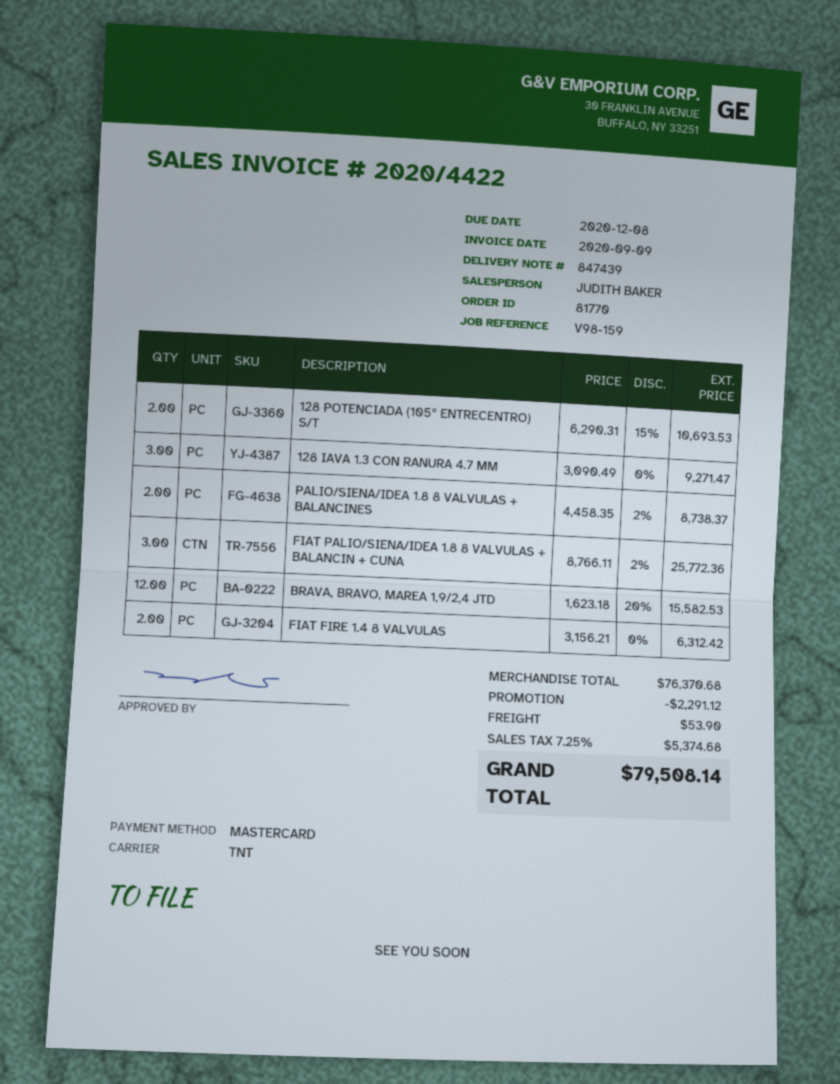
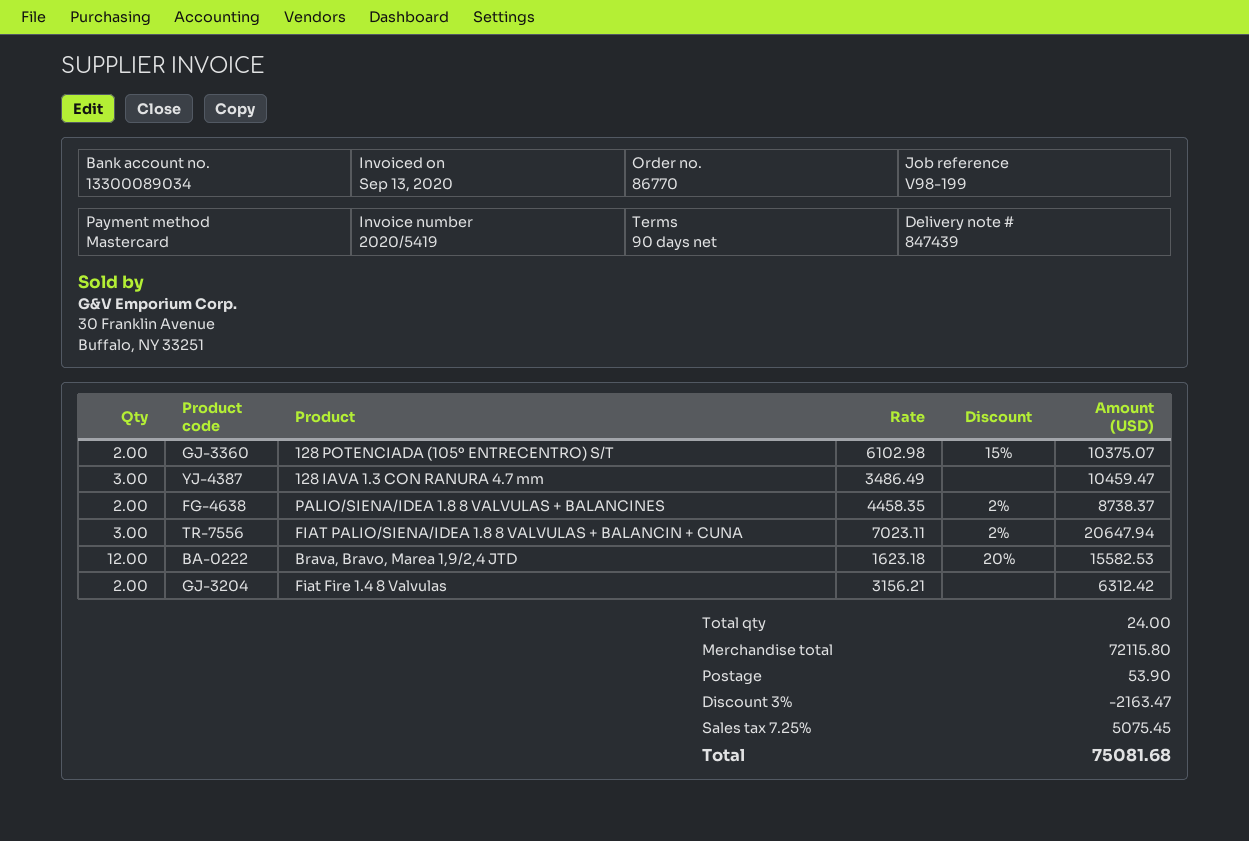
order number: 81770 -> 86770
invoice number: 2020/4422 -> 2020/5419
invoice date: 2020-09-09 -> 2020-09-13
reference: V98-159 -> V98-199
128 POTENCIADA (105º ENTRECENTRO) S/T: 2 x 6290.31 - 15% = 10693.53 -> 2 x 6102.98 - 15% = 10375.07
128 IAVA 1.3 CON RANURA 4.7 MM: 3 x 3090.49 = 9271.47 -> 3 x 3486.49 = 10459.47
FIAT PALIO/SIENA/IDEA 1.8 8 VALVULAS + BALANCIN + CUNA: 3 x 8766.11 - 2% = 25772.36 -> 3 x 7023.11 - 2% = 20647.94
subtotal: 76370.68 -> 72115.80
discount: 2291.12 -> 2163.47
tax: 7.25% = 5374.68 -> 7.25% = 5075.45
total: 79508.14 -> 75081.68

